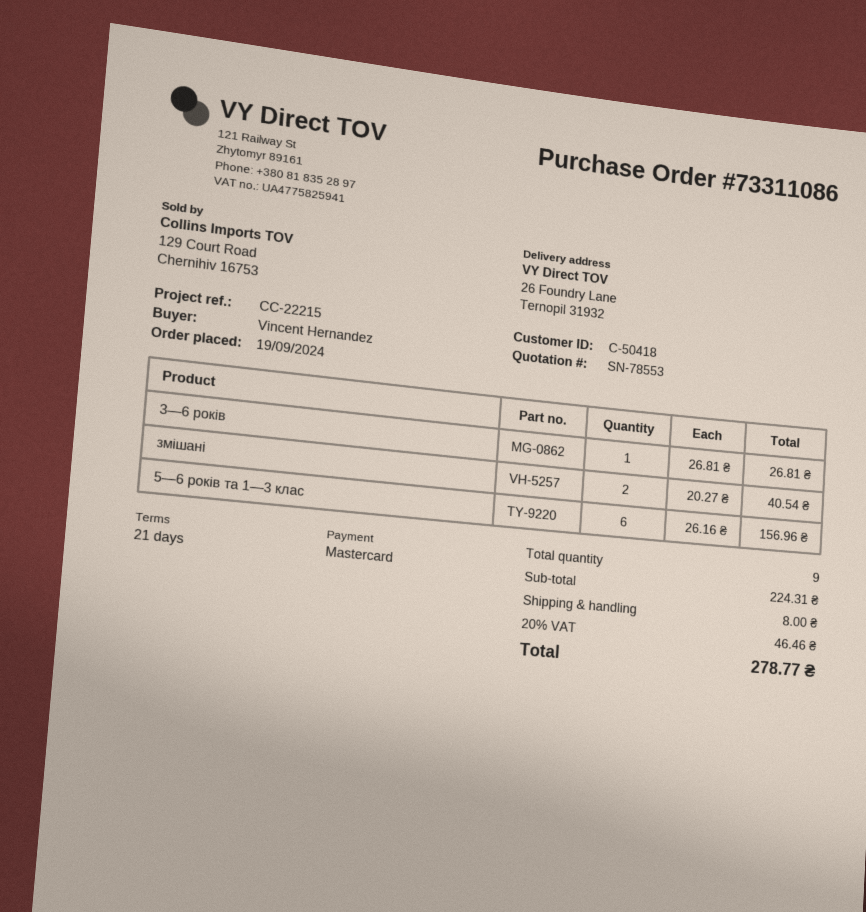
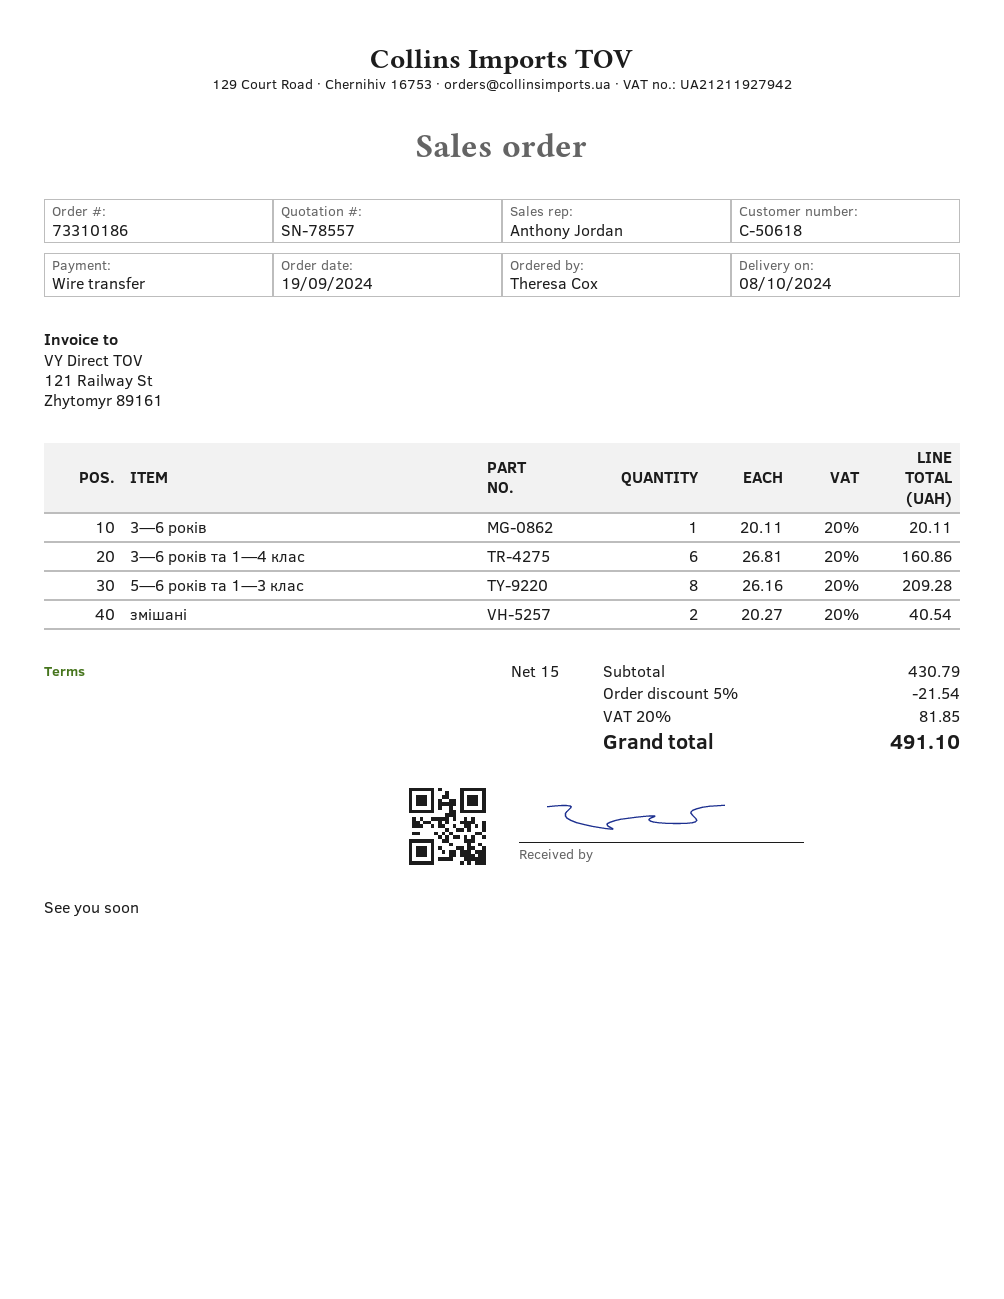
quote number: SN-78553 -> SN-78557
order number: 73311086 -> 73310186
payment terms: 21 days -> 15 days
customer number: C-50418 -> C-50618
ordered by: Vincent Hernandez -> Theresa Cox
payment method: Mastercard -> bank transfer
3—6 років: 1 x 26.81 = 26.81 -> 1 x 20.11 = 20.11
5—6 років та 1—3 клас: 6 x 26.16 = 156.96 -> 8 x 26.16 = 209.28
3—6 років та 1—4 клас: none -> 6 x 26.81 = 160.86
subtotal: 224.31 -> 430.79
discount: none -> 5% = 21.54
shipping: 8.00 -> none
tax: 20% = 46.46 -> 20% = 81.85
total: 278.77 -> 491.10

